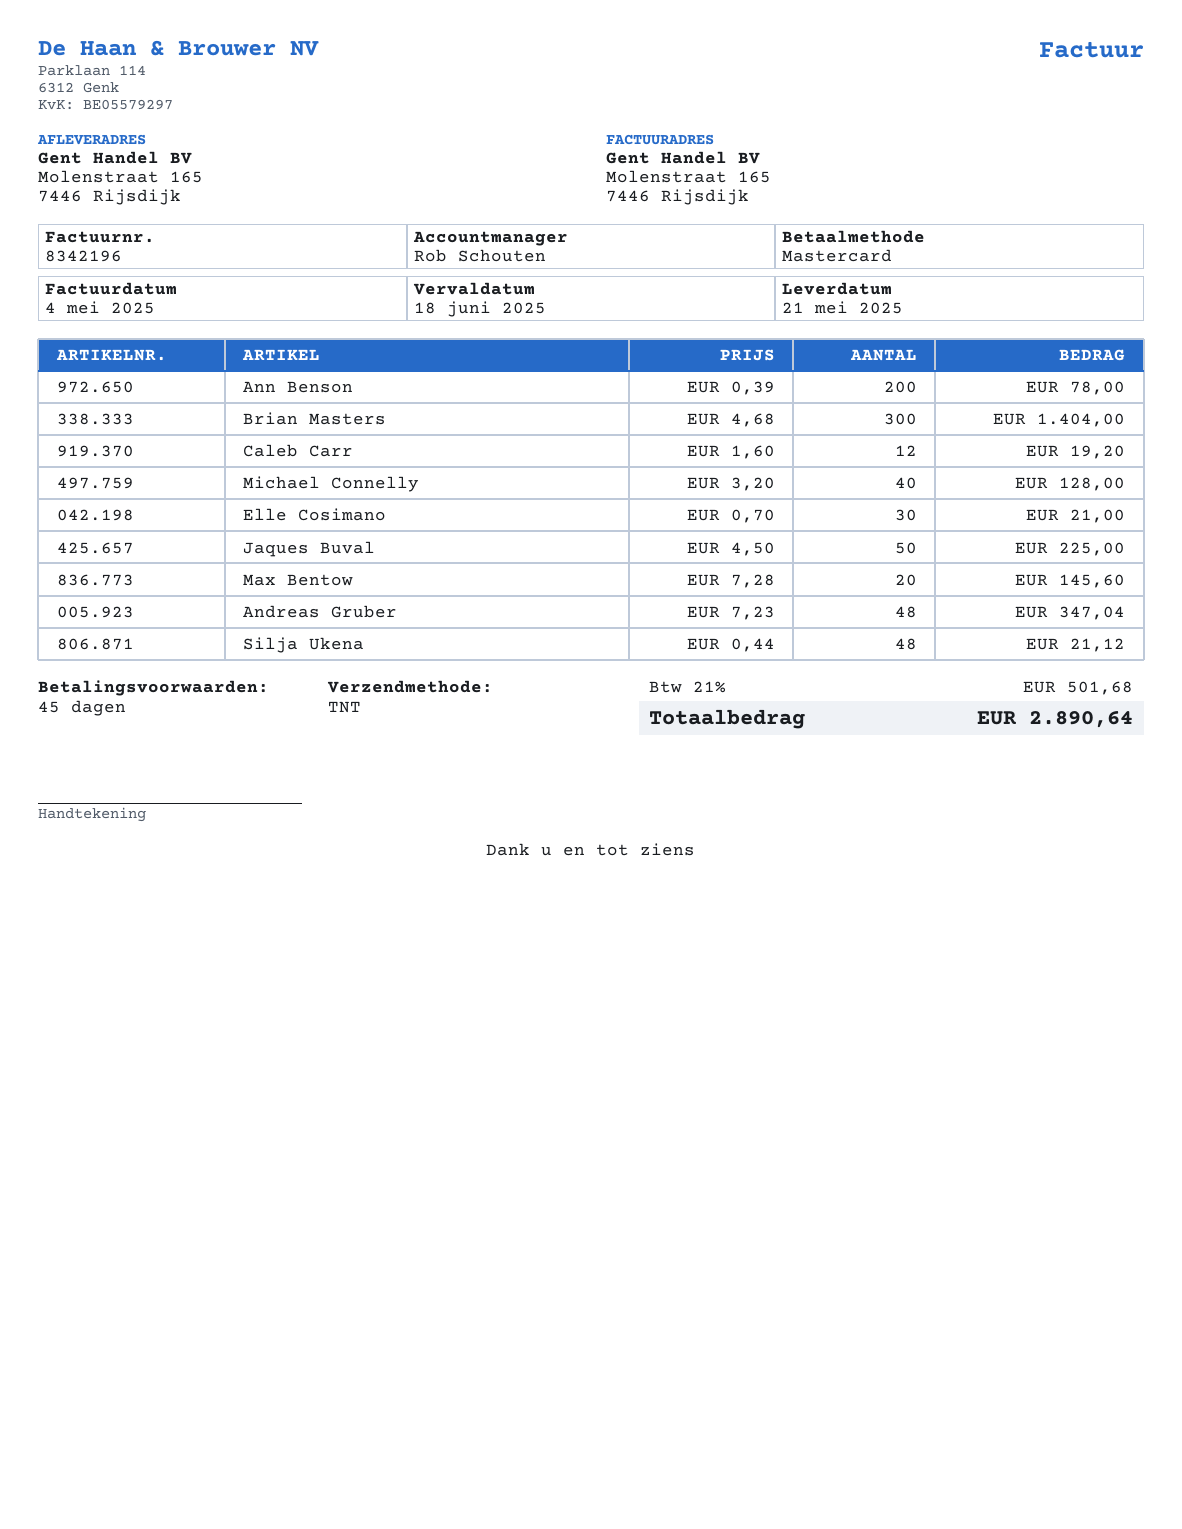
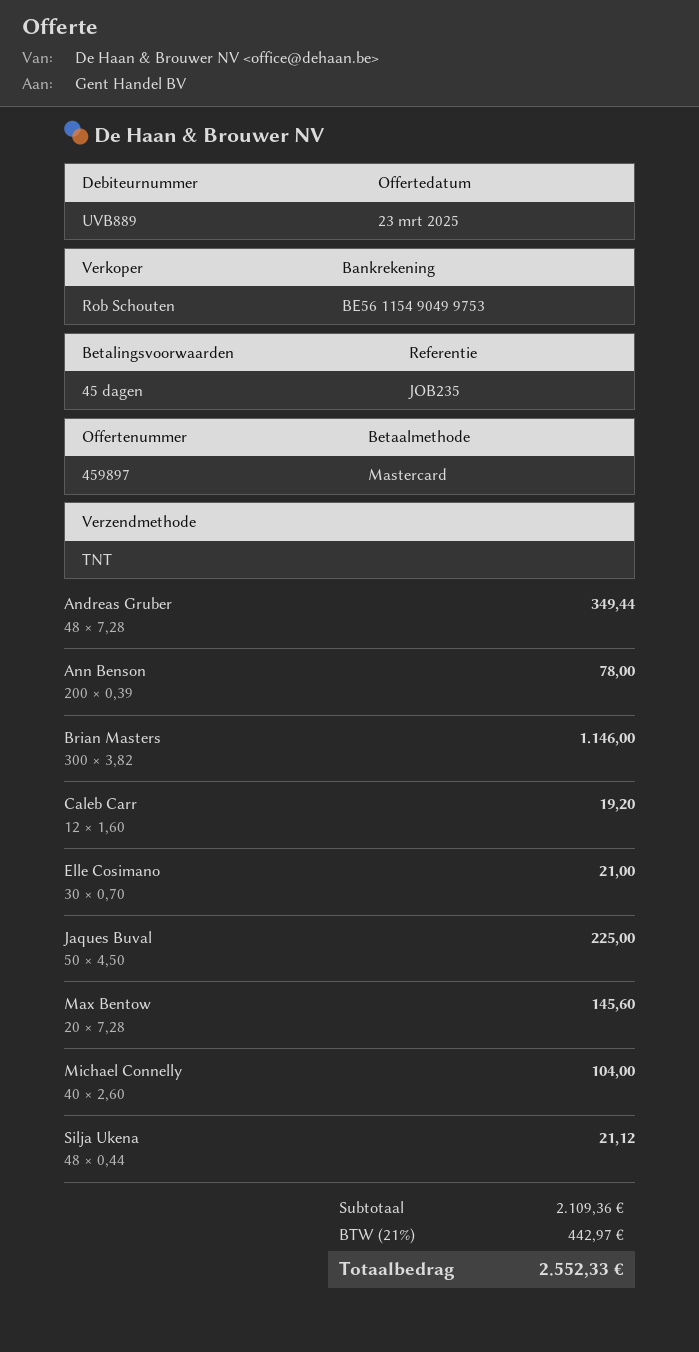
Brian Masters: 300 x 4.68 = 1404.00 -> 300 x 3.82 = 1146.00
Michael Connelly: 40 x 3.20 = 128.00 -> 40 x 2.60 = 104.00
Andreas Gruber: 48 x 7.23 = 347.04 -> 48 x 7.28 = 349.44
tax: 21% = 501.68 -> 21% = 442.97
total: 2890.64 -> 2552.33

